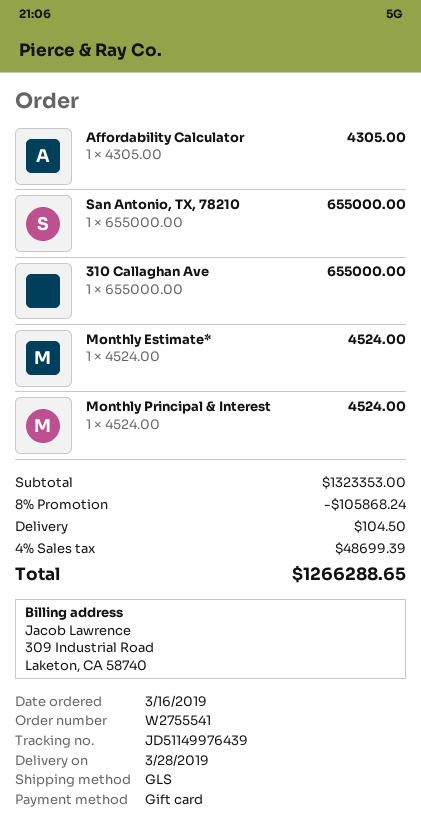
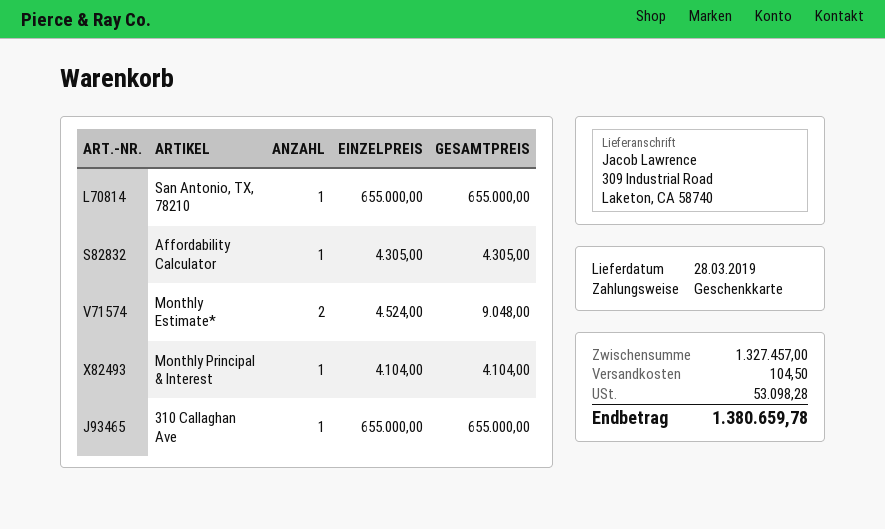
Monthly Estimate*: 1 x 4524.00 = 4524.00 -> 2 x 4524.00 = 9048.00
Monthly Principal & Interest: 1 x 4524.00 = 4524.00 -> 1 x 4104.00 = 4104.00
subtotal: 1323353.00 -> 1327457.00
discount: 8% = 105868.24 -> none
tax: 48699.39 -> 53098.28
total: 1266288.65 -> 1380659.78

